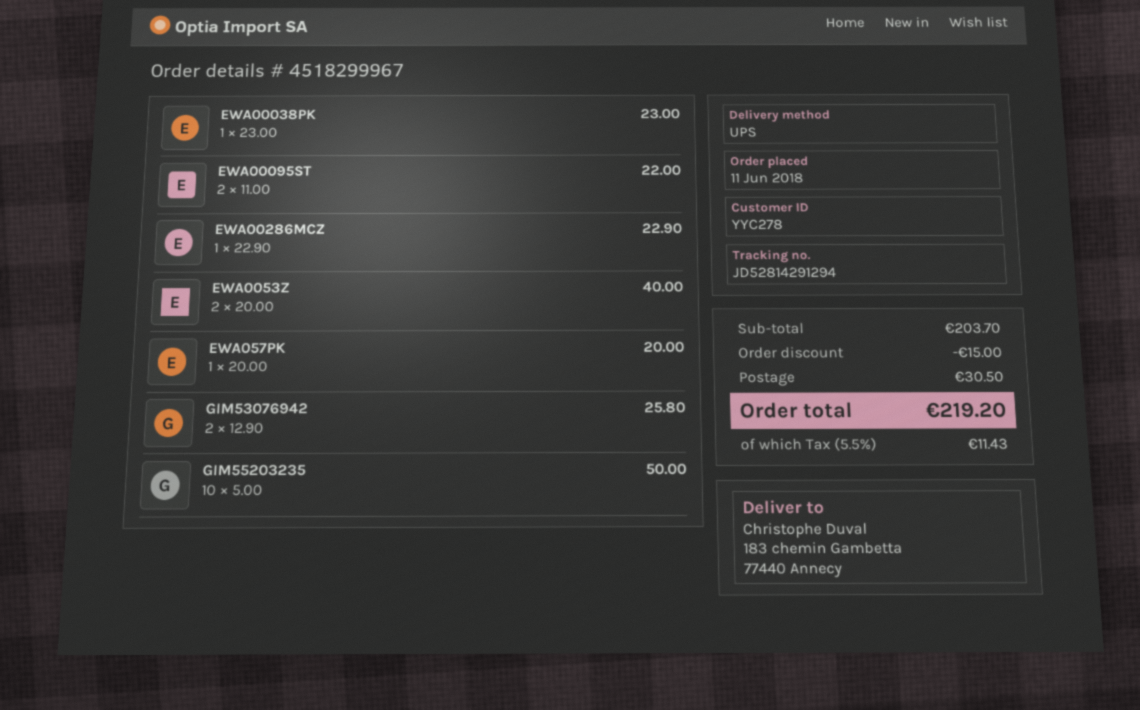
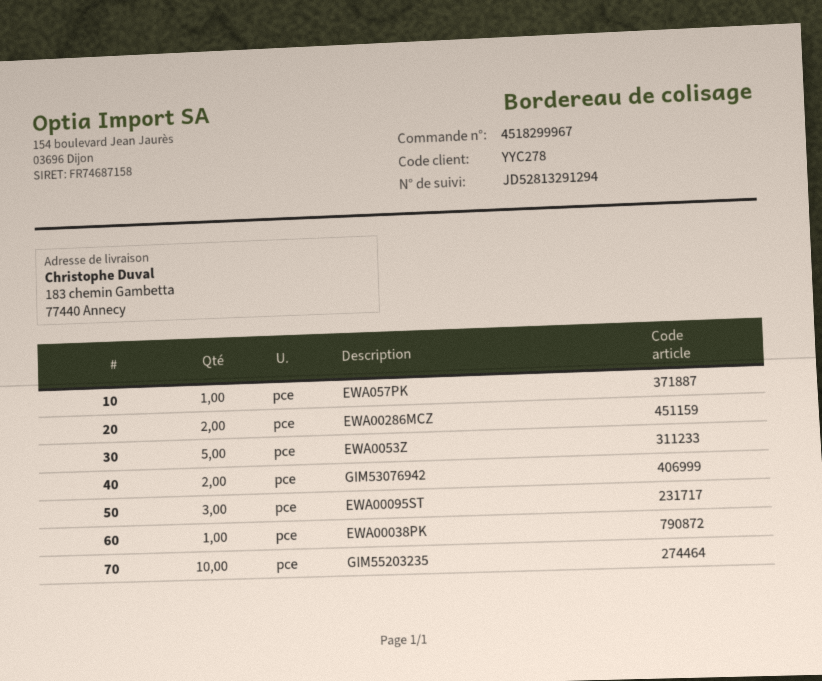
tracking number: JD52814291294 -> JD52813291294
EWA00095ST: 2 -> 3
EWA00286MCZ: 1 -> 2
EWA0053Z: 2 -> 5

